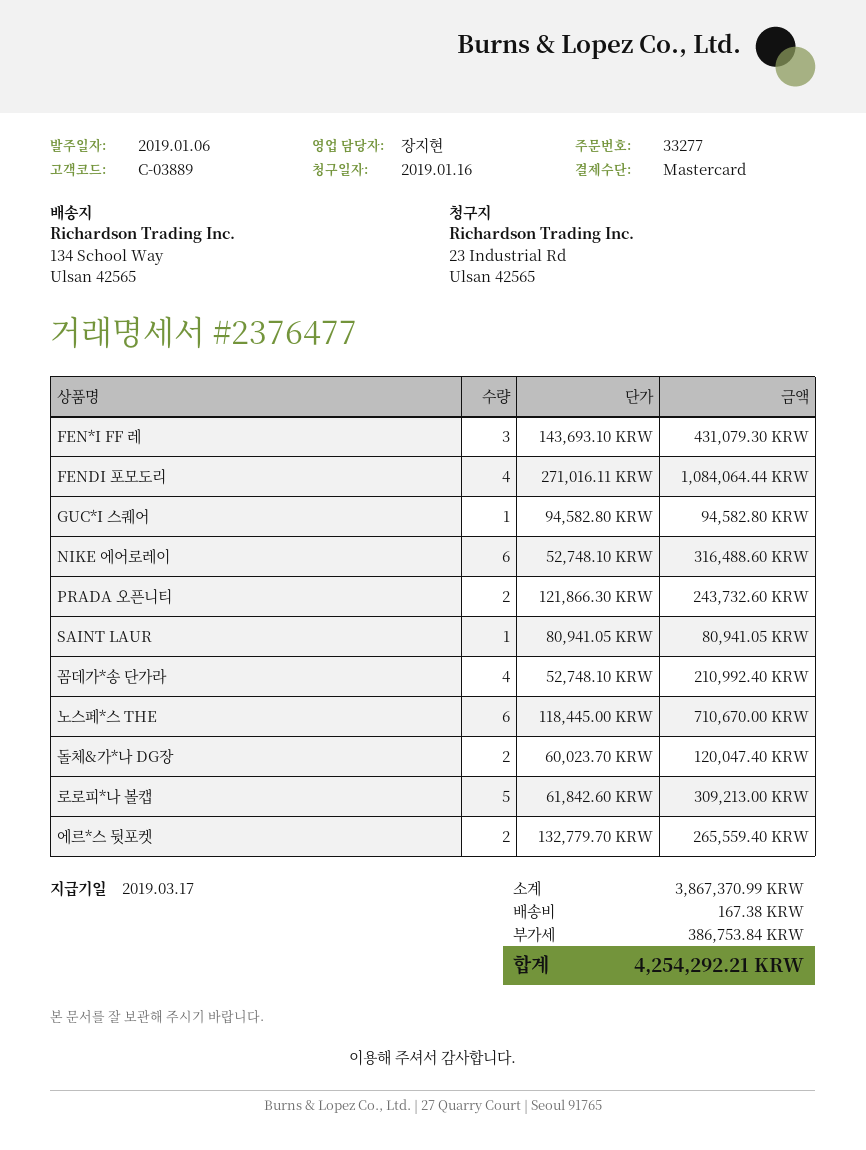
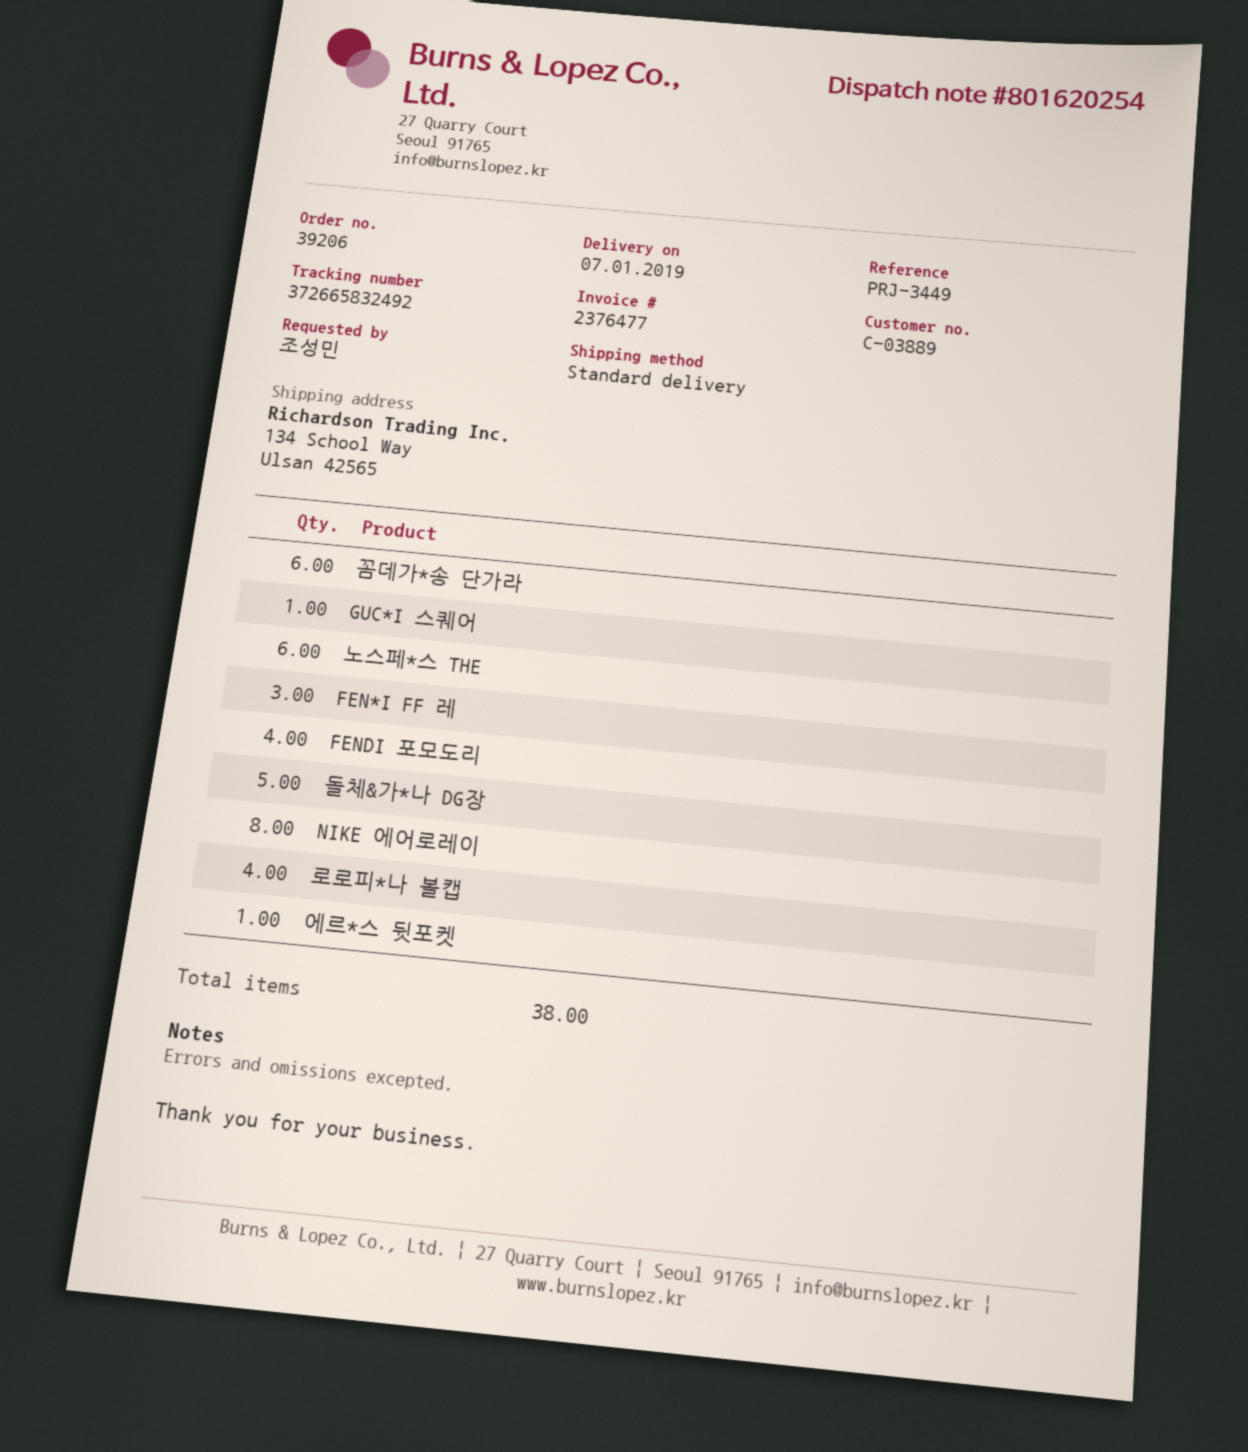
order number: 33277 -> 39206
NIKE 에어로레이: 6 -> 8
PRADA 오픈니티: 2 -> none
SAINT LAUR: 1 -> none
꼼데가*송 단가라: 4 -> 6
돌체&가*나 DG장: 2 -> 5
로로피*나 볼캡: 5 -> 4
에르*스 뒷포켓: 2 -> 1

